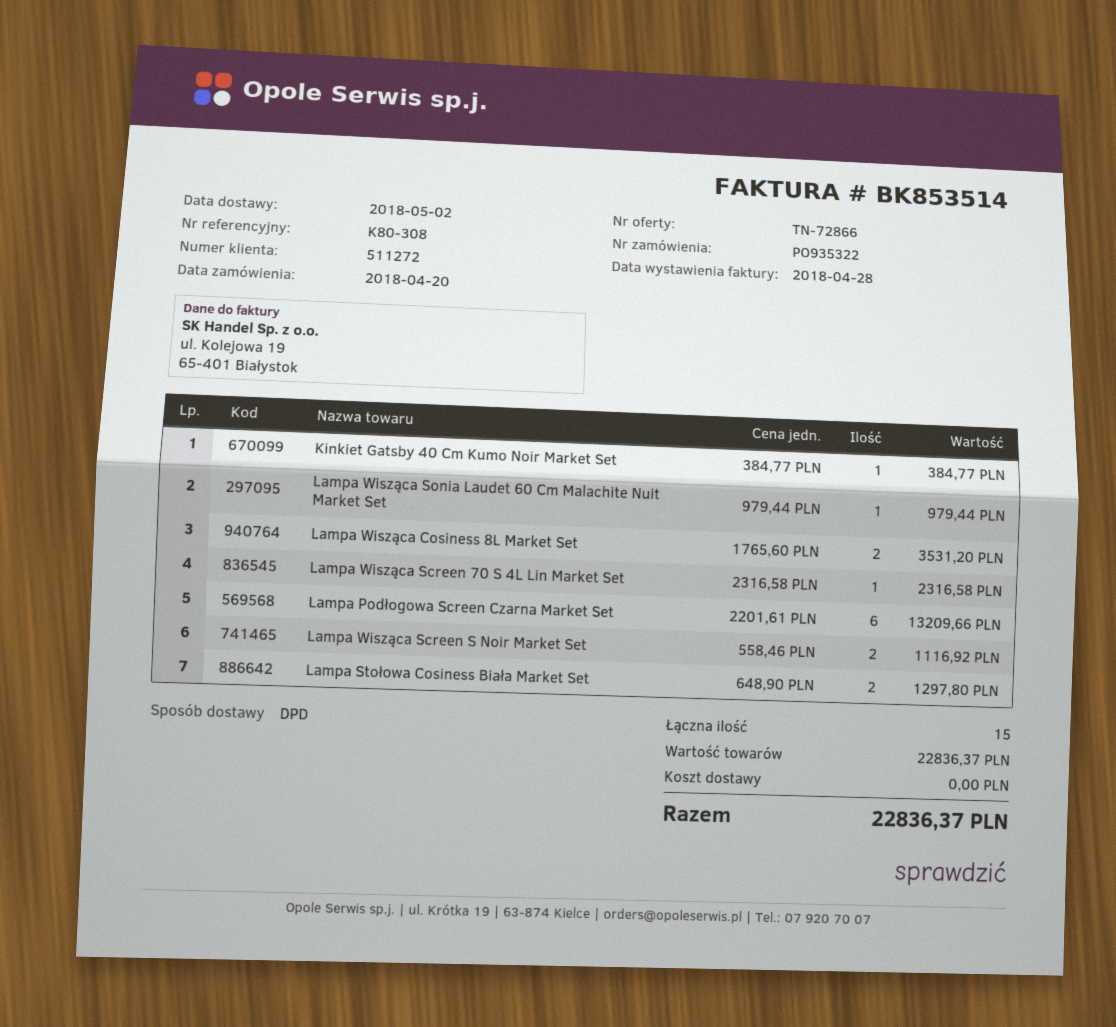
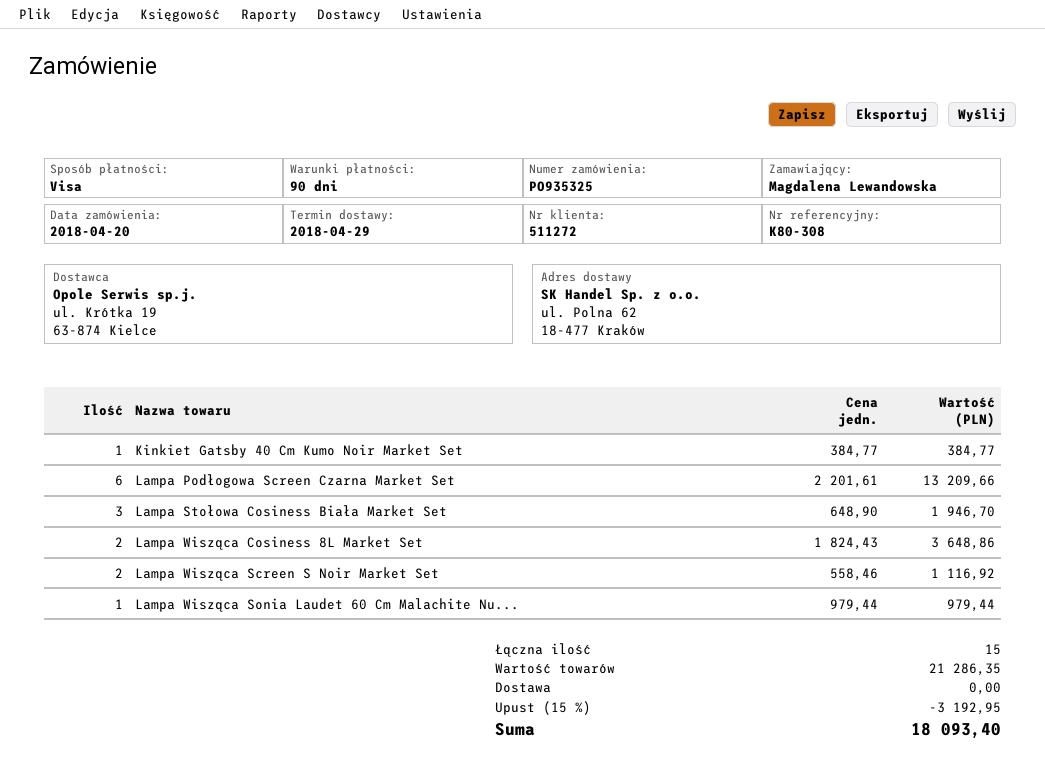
order number: PO935322 -> PO935325
delivery date: 2018-05-02 -> 2018-04-29
Lampa Wisząca Cosiness 8L Market Set: 2 x 1765.60 = 3531.20 -> 2 x 1824.43 = 3648.86
Lampa Wisząca Screen 70 S 4L Lin Market Set: 1 x 2316.58 = 2316.58 -> none
Lampa Stołowa Cosiness Biała Market Set: 2 x 648.90 = 1297.80 -> 3 x 648.90 = 1946.70
subtotal: 22836.37 -> 21286.35
discount: none -> 15% = 3192.95
total: 22836.37 -> 18093.40

